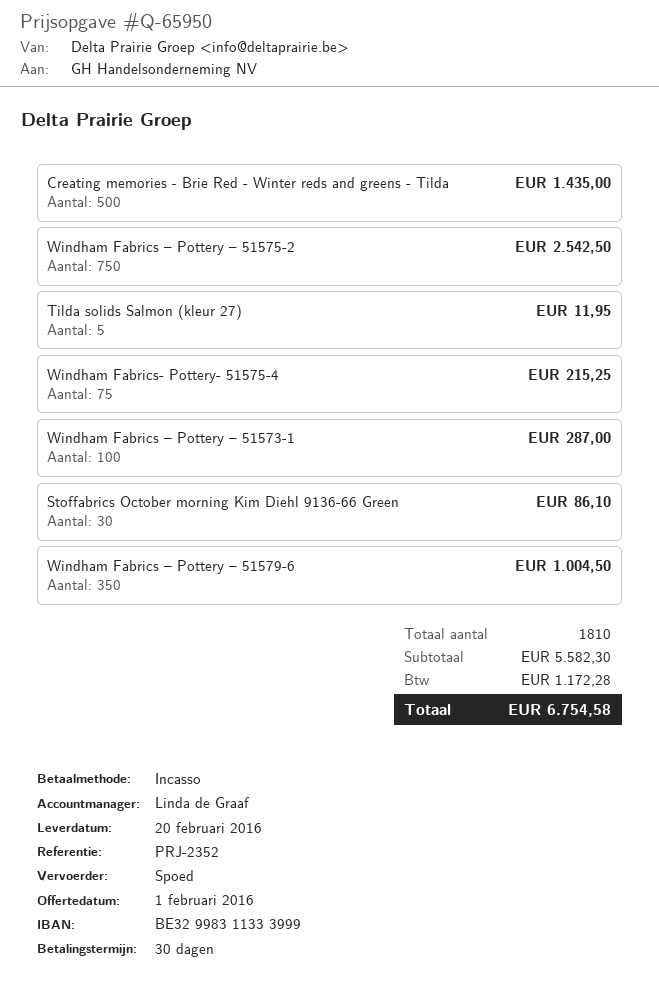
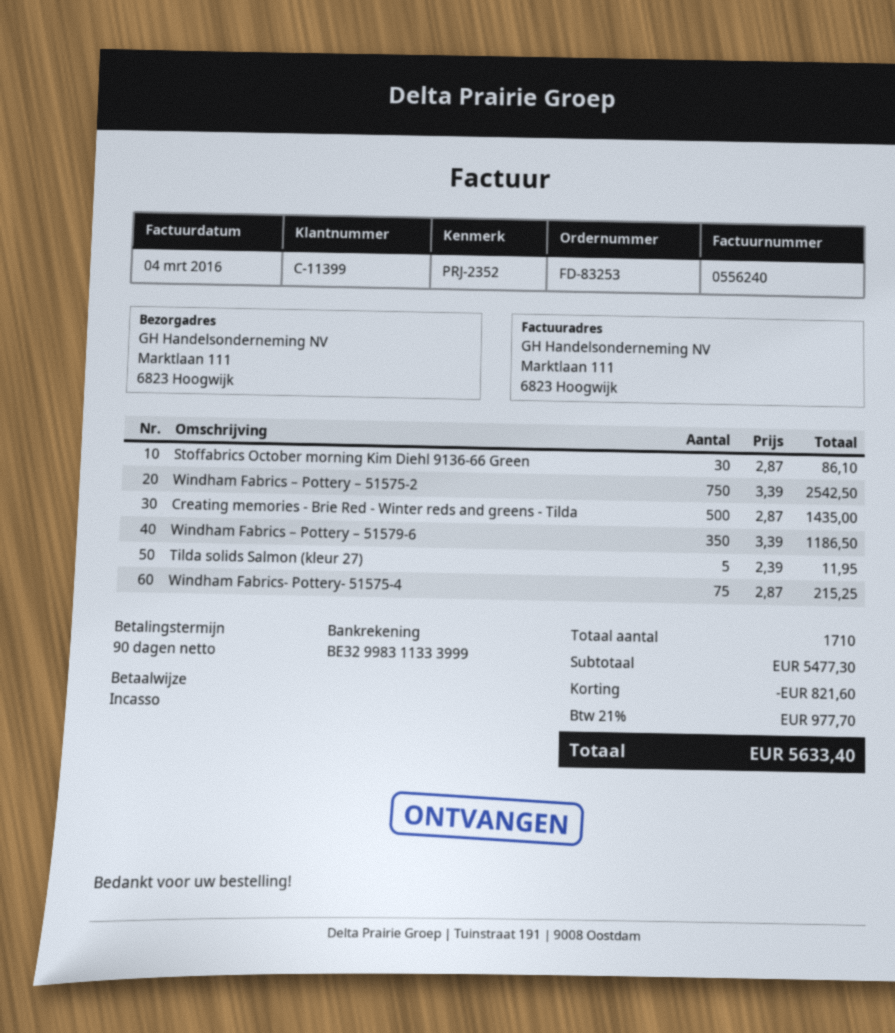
payment terms: 30 days -> 90 days
Windham Fabrics – Pottery – 51573-1: 100 for 287.00 -> none
Windham Fabrics – Pottery – 51579-6: 350 for 1004.50 -> 350 for 1186.50
total quantity: 1810 -> 1710
subtotal: 5582.30 -> 5477.30
discount: none -> 821.60
tax: 1172.28 -> 977.70
total: 6754.58 -> 5633.40

